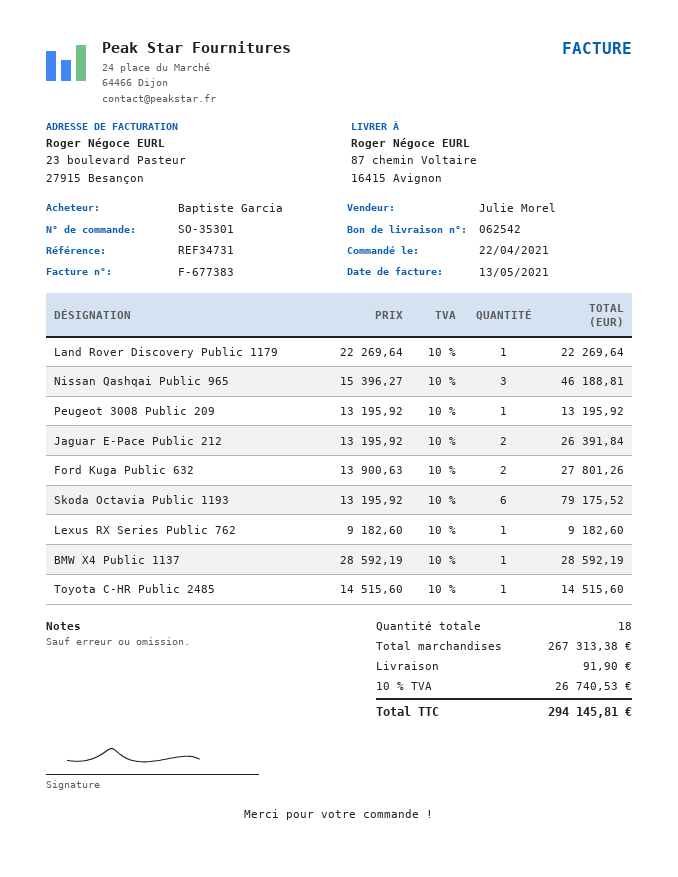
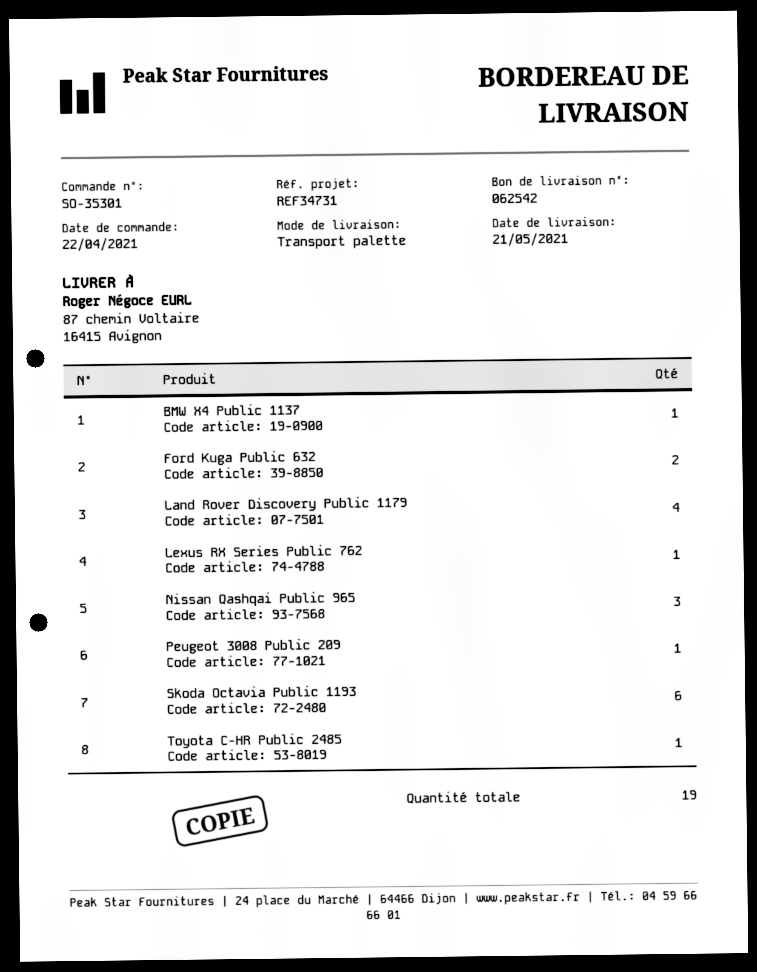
Land Rover Discovery Public 1179: 1 -> 4
Jaguar E-Pace Public 212: 2 -> none
total quantity: 18 -> 19

